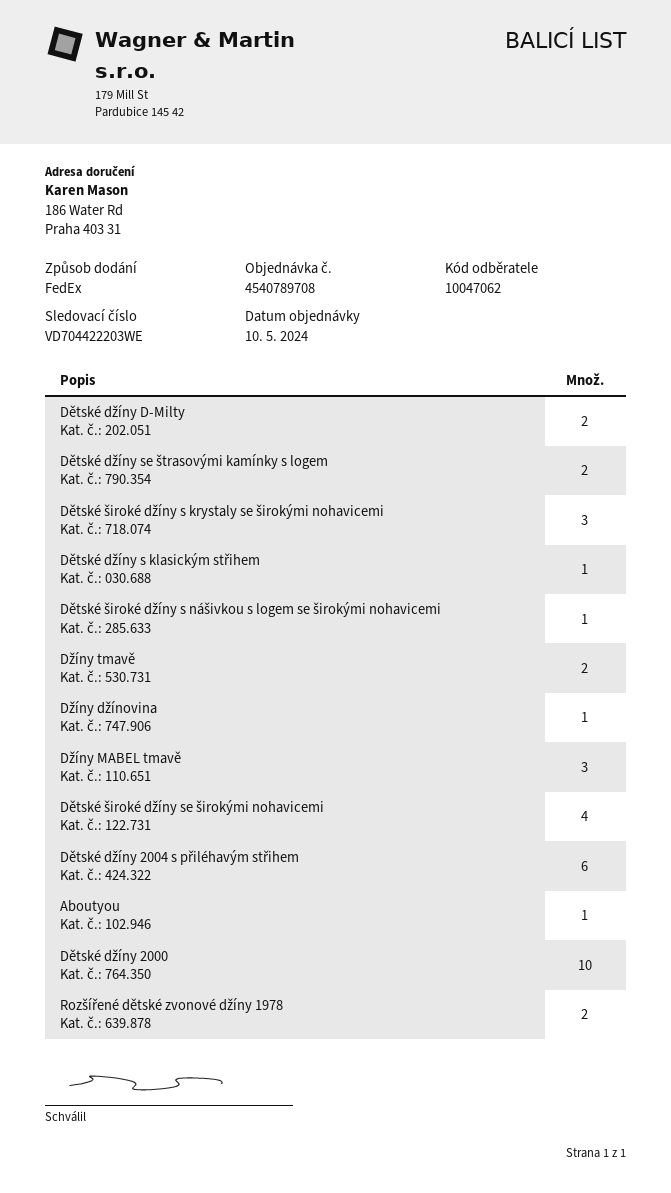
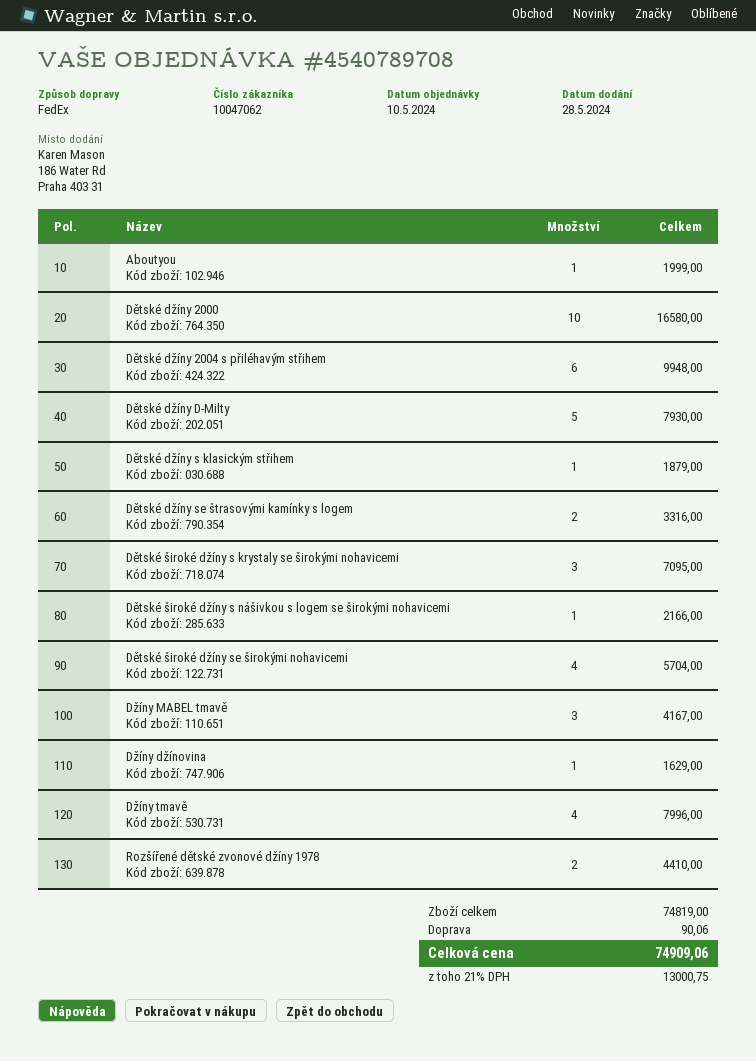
Dětské džíny D-Milty: 2 -> 5
Džíny tmavě: 2 -> 4

